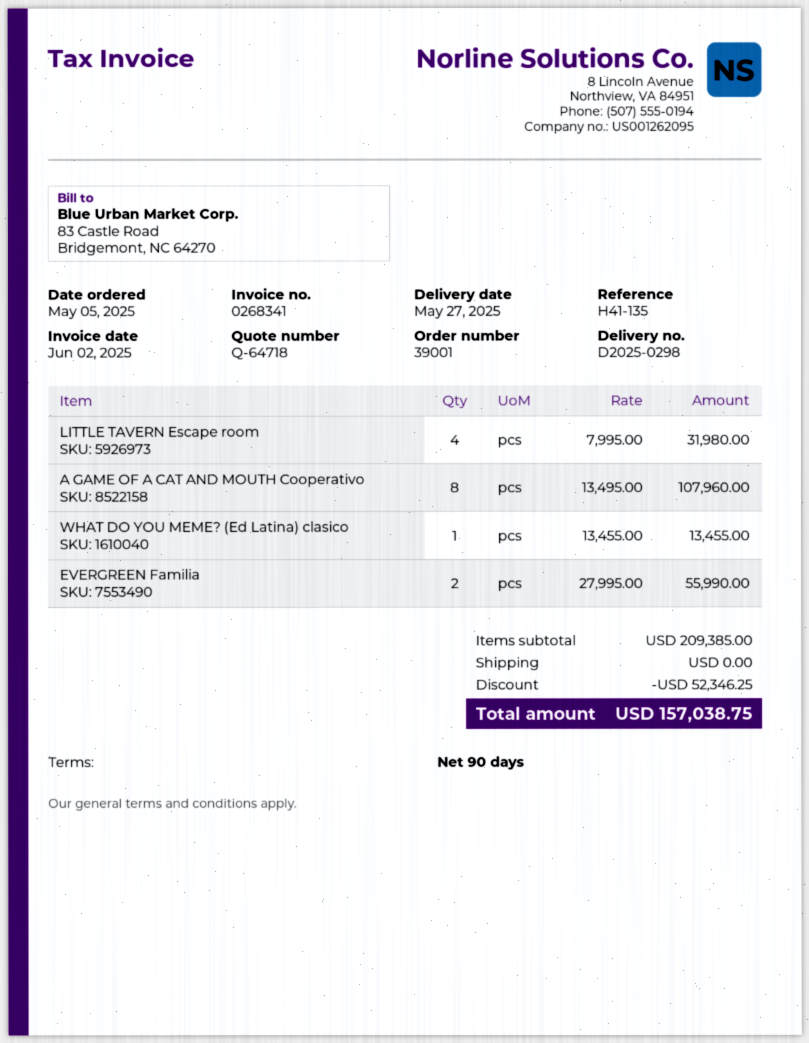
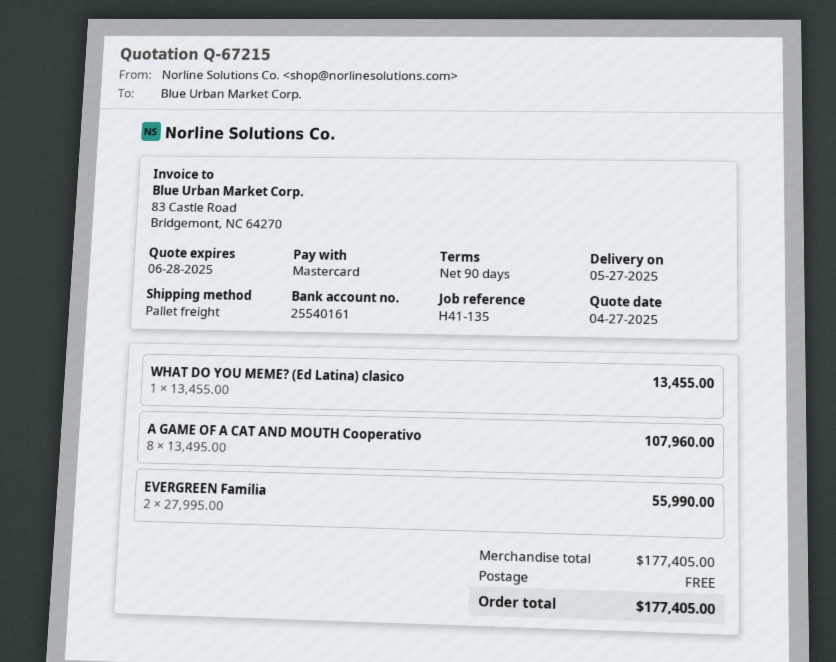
quote number: Q-64718 -> Q-67215
LITTLE TAVERN Escape room: 4 x 7995.00 = 31980.00 -> none
subtotal: 209385.00 -> 177405.00
discount: 52346.25 -> none
total: 157038.75 -> 177405.00

